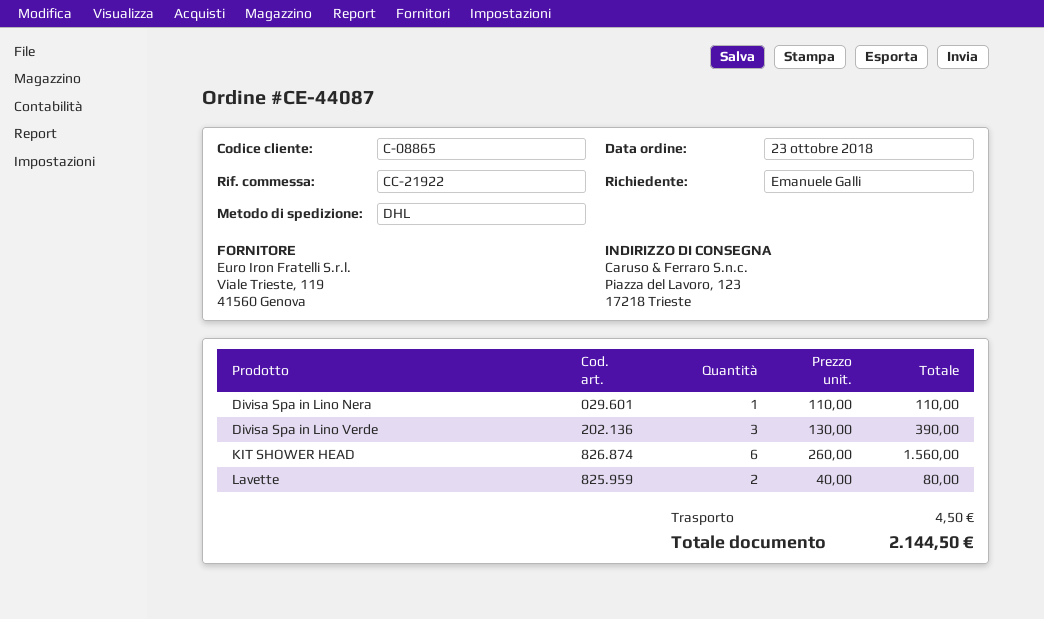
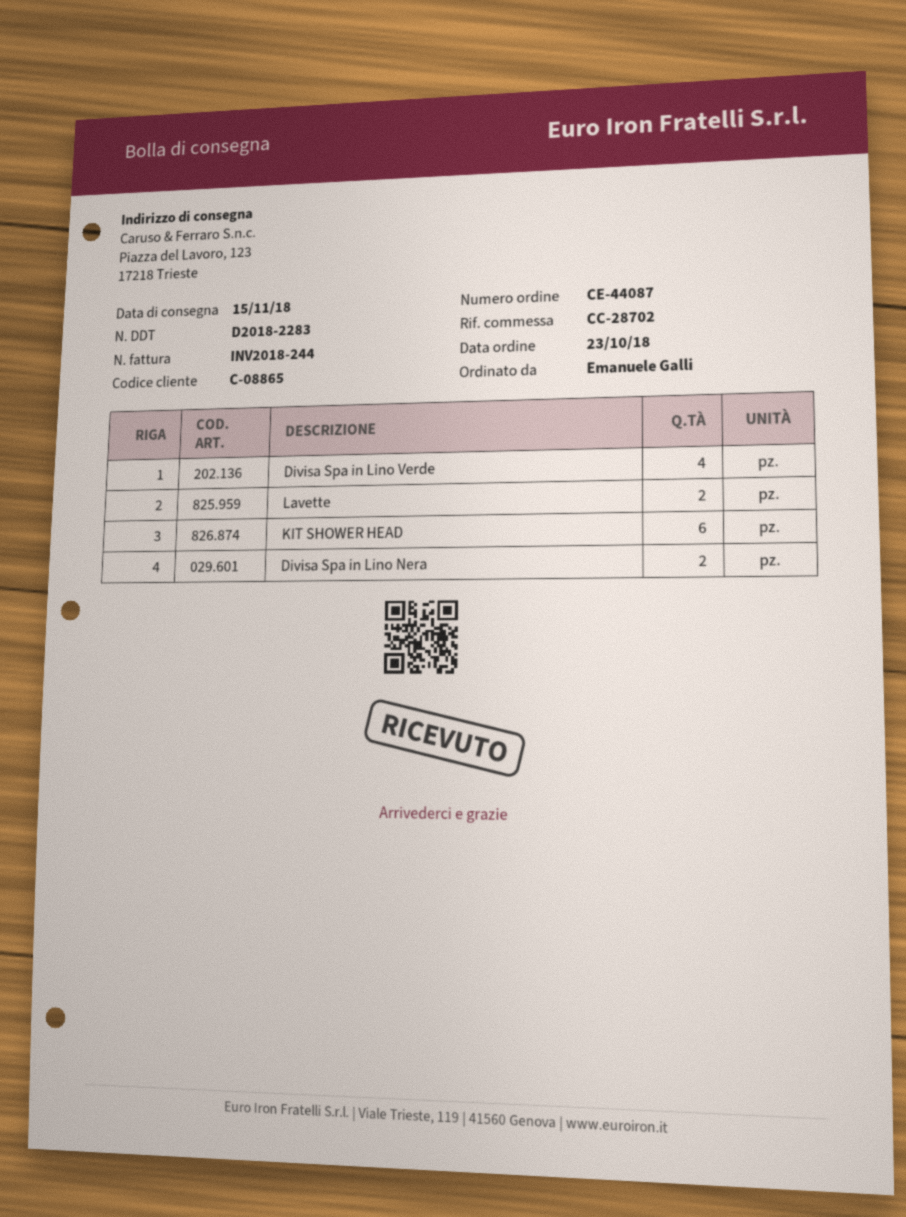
reference: CC-21922 -> CC-28702
Divisa Spa in Lino Nera: 1 -> 2
Divisa Spa in Lino Verde: 3 -> 4

